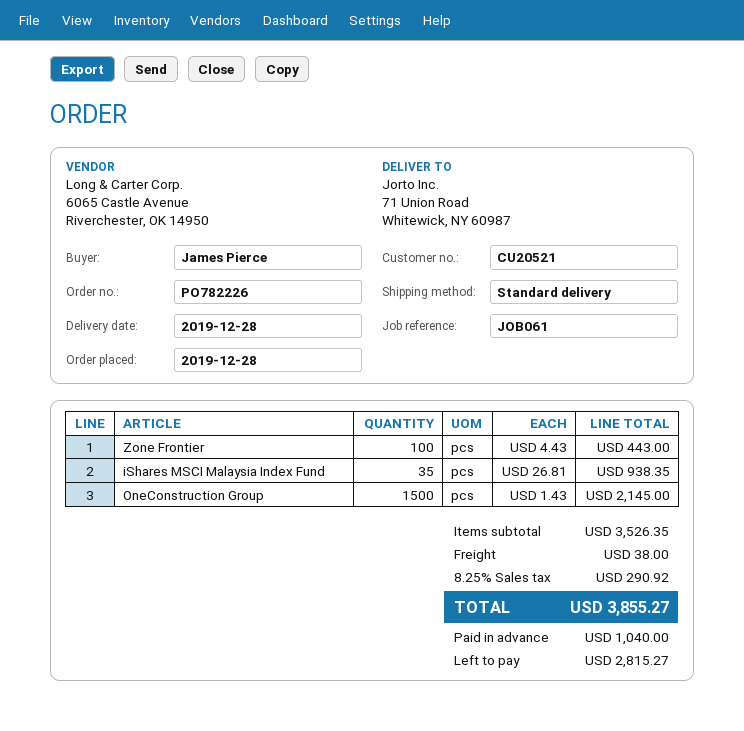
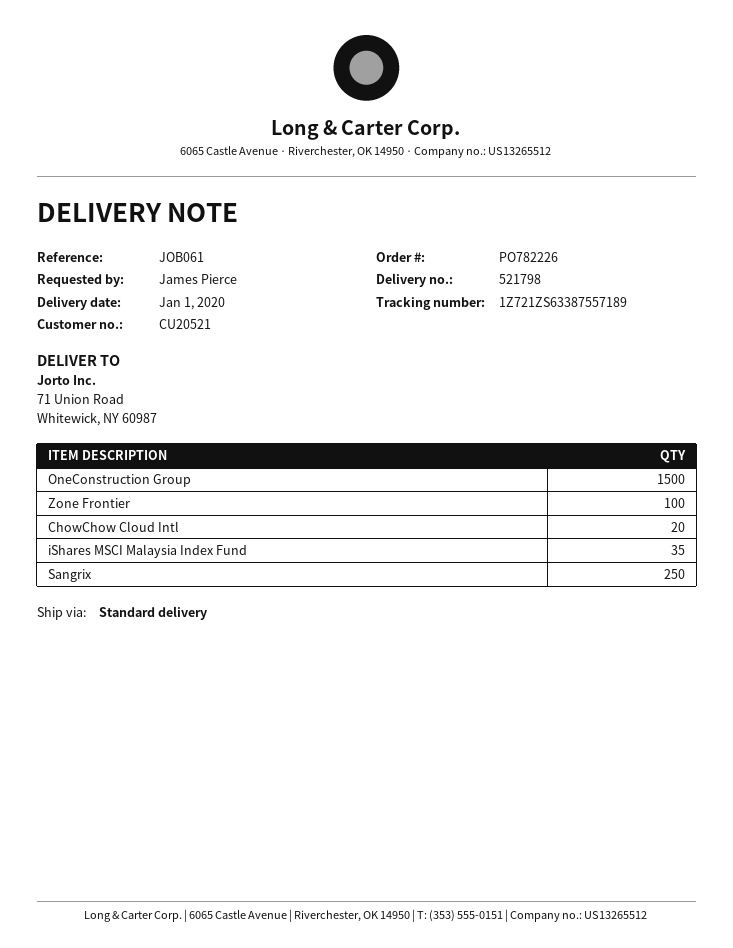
delivery date: 2019-12-28 -> 2020-01-01
ChowChow Cloud Intl: none -> 20
Sangrix: none -> 250

